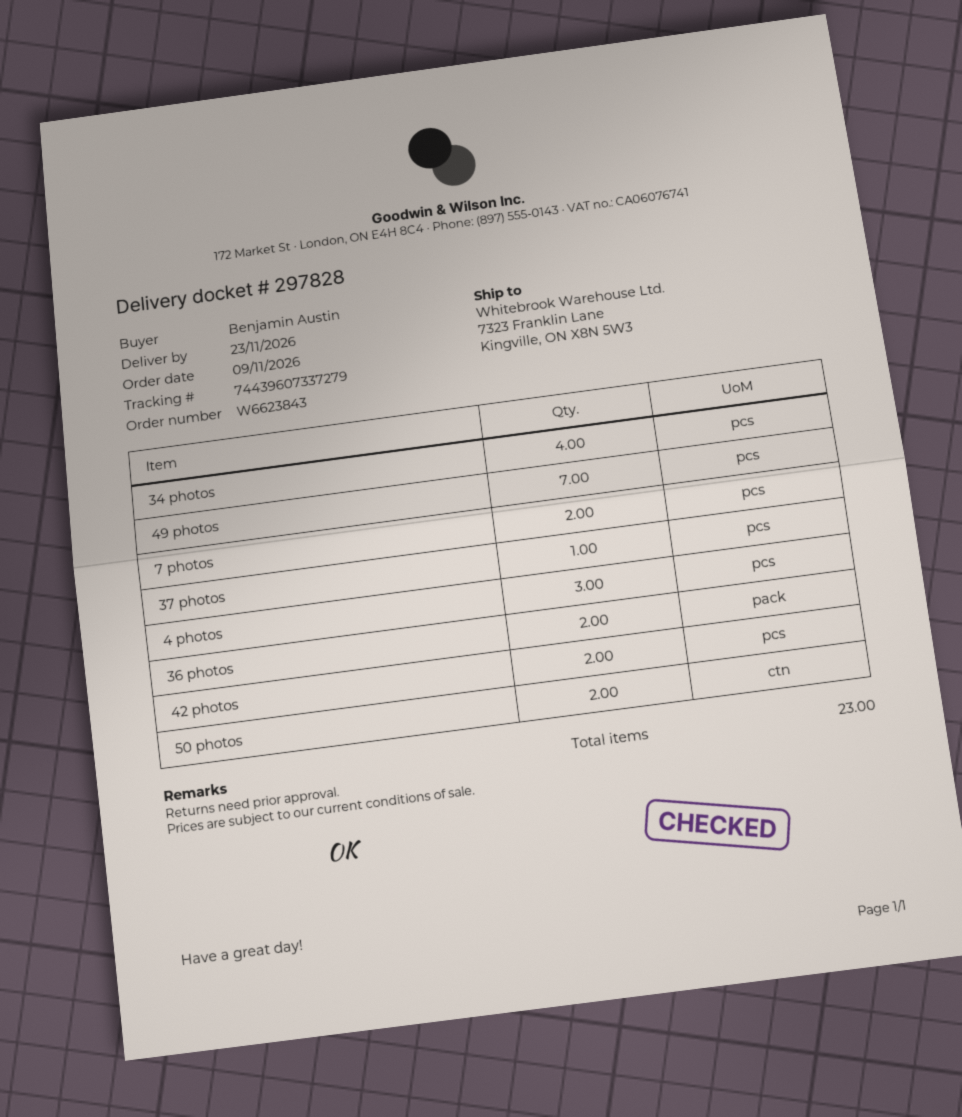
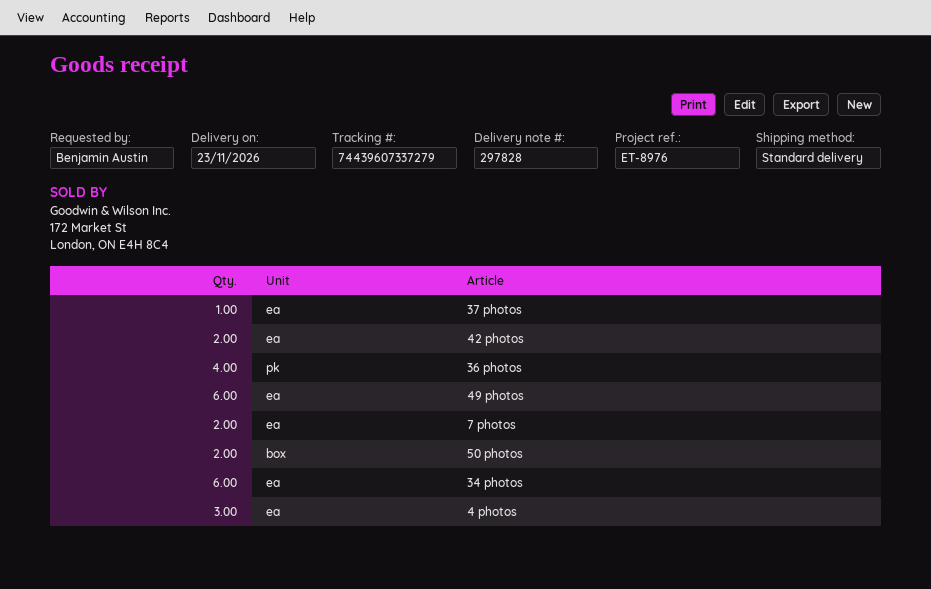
34 photos: 4 -> 6
49 photos: 7 -> 6
36 photos: 2 -> 4

